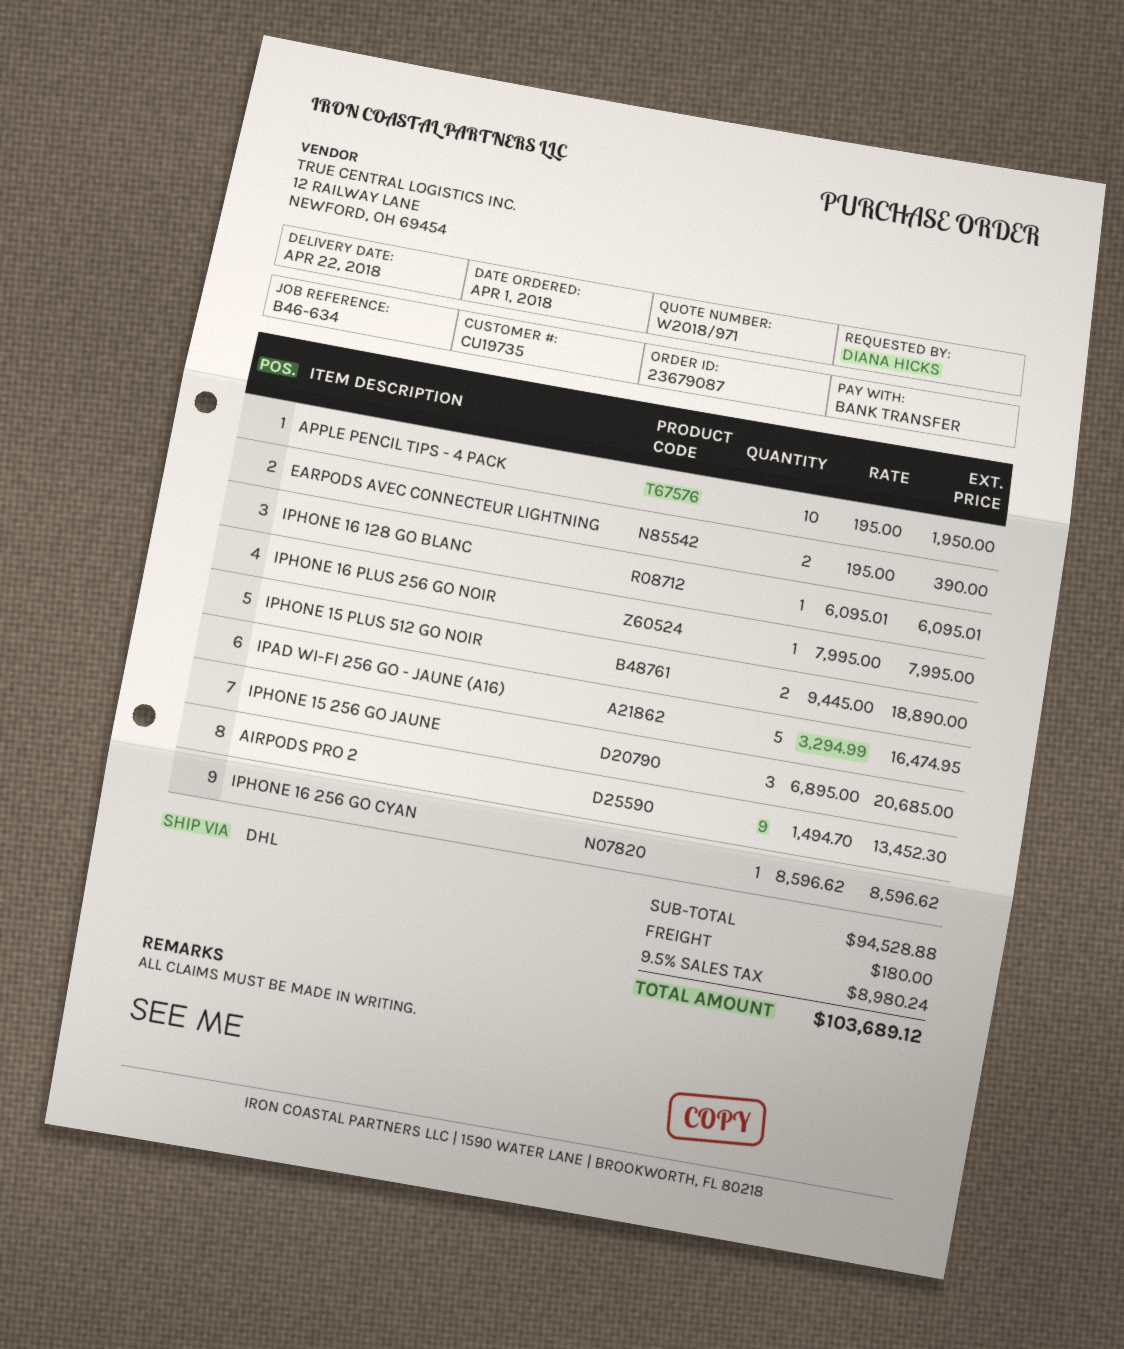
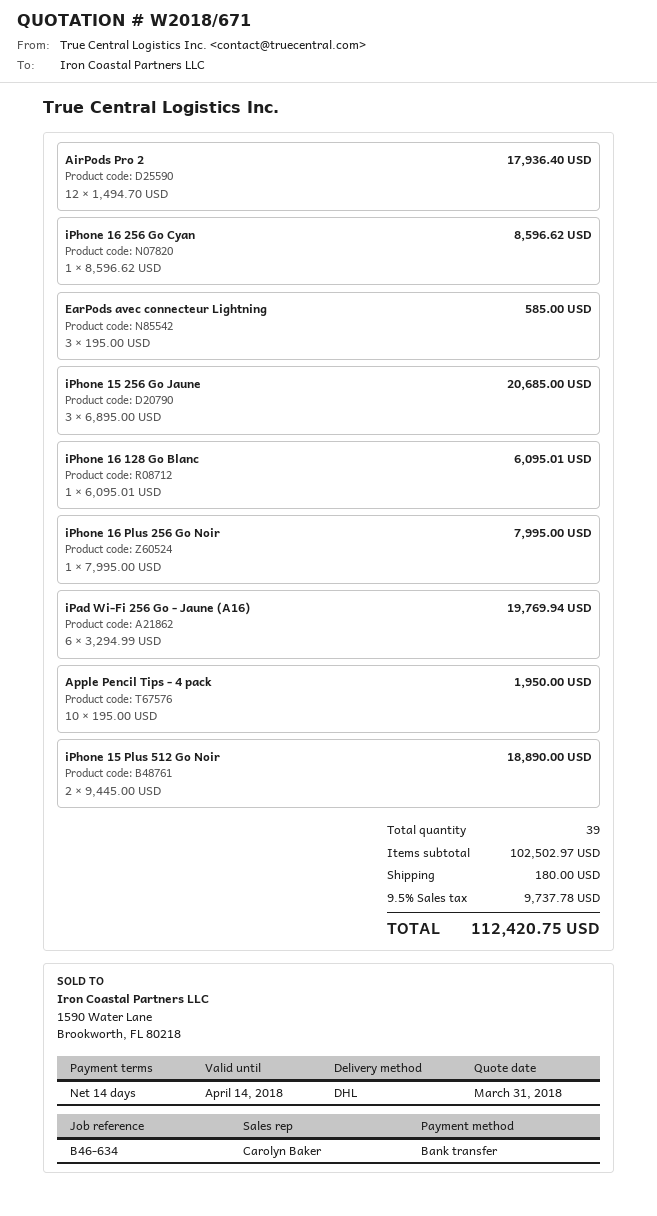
quote number: W2018/971 -> W2018/671
EARPODS AVEC CONNECTEUR LIGHTNING: 2 x 195.00 = 390.00 -> 3 x 195.00 = 585.00
IPAD WI-FI 256 GO - JAUNE (A16): 5 x 3294.99 = 16474.95 -> 6 x 3294.99 = 19769.94
AIRPODS PRO 2: 9 x 1494.70 = 13452.30 -> 12 x 1494.70 = 17936.40
subtotal: 94528.88 -> 102502.97
tax: 9.5% = 8980.24 -> 9.5% = 9737.78
total: 103689.12 -> 112420.75

